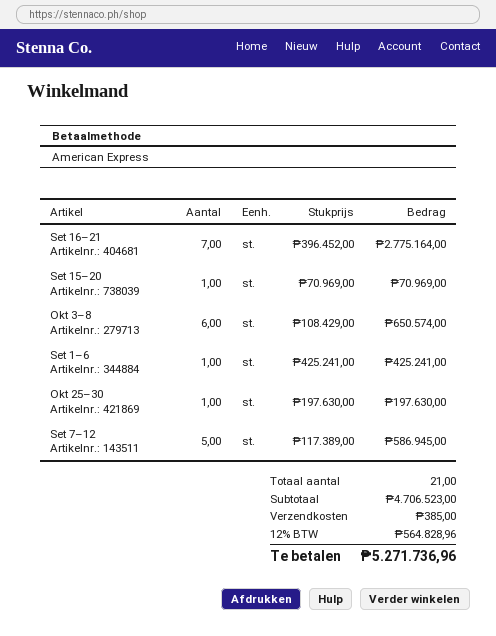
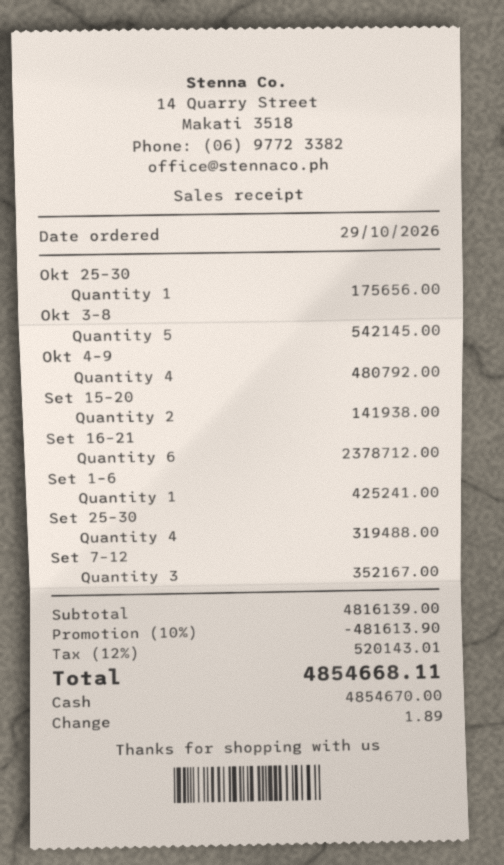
payment method: American Express -> cash
Set 16–21: 7 for 2775164.00 -> 6 for 2378712.00
Set 15–20: 1 for 70969.00 -> 2 for 141938.00
Okt 3–8: 6 for 650574.00 -> 5 for 542145.00
Okt 25–30: 1 for 197630.00 -> 1 for 175656.00
Set 7–12: 5 for 586945.00 -> 3 for 352167.00
Okt 4–9: none -> 4 for 480792.00
Set 25–30: none -> 4 for 319488.00
subtotal: 4706523.00 -> 4816139.00
discount: none -> 10% = 481613.90
shipping: 385.00 -> none
tax: 12% = 564828.96 -> 12% = 520143.01
total: 5271736.96 -> 4854668.11

